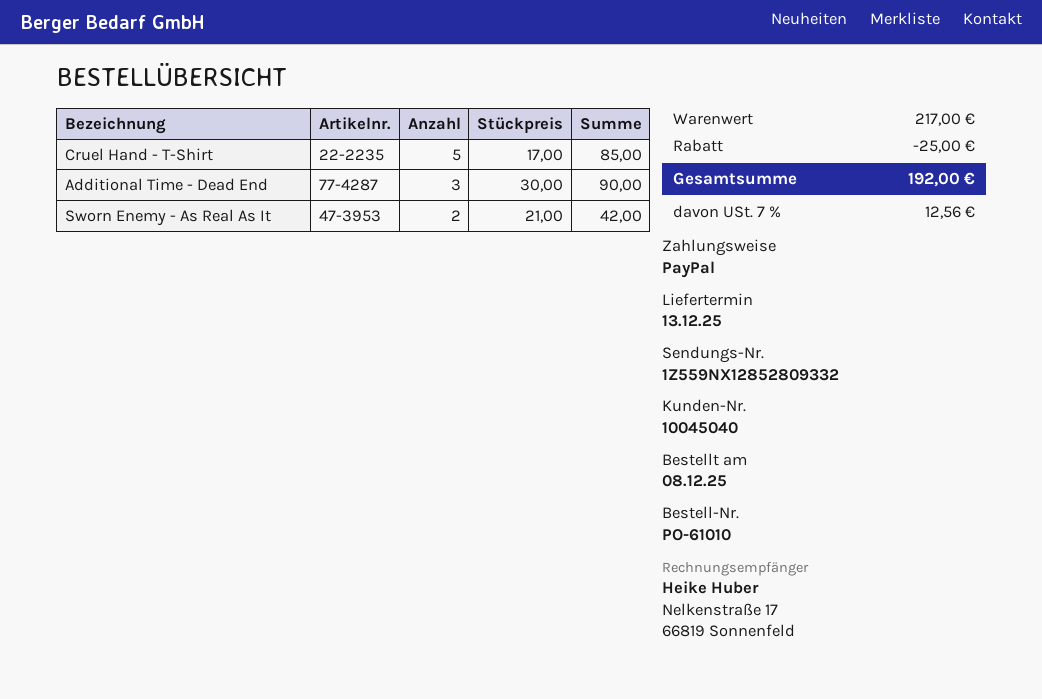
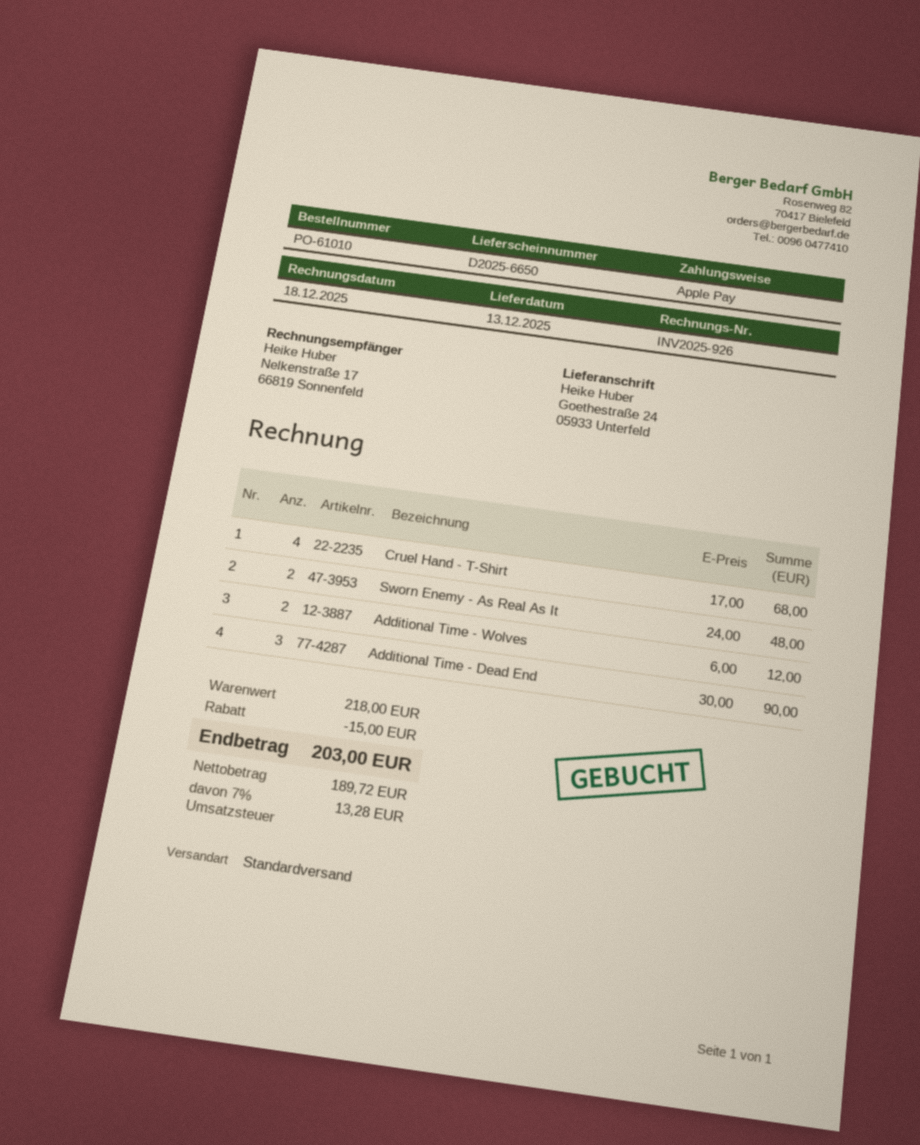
payment method: PayPal -> Apple Pay
Cruel Hand - T-Shirt: 5 x 17.00 = 85.00 -> 4 x 17.00 = 68.00
Sworn Enemy - As Real As It: 2 x 21.00 = 42.00 -> 2 x 24.00 = 48.00
Additional Time - Wolves: none -> 2 x 6.00 = 12.00
subtotal: 217.00 -> 218.00
discount: 25.00 -> 15.00
tax: 7% = 12.56 -> 7% = 13.28
total: 192.00 -> 203.00

